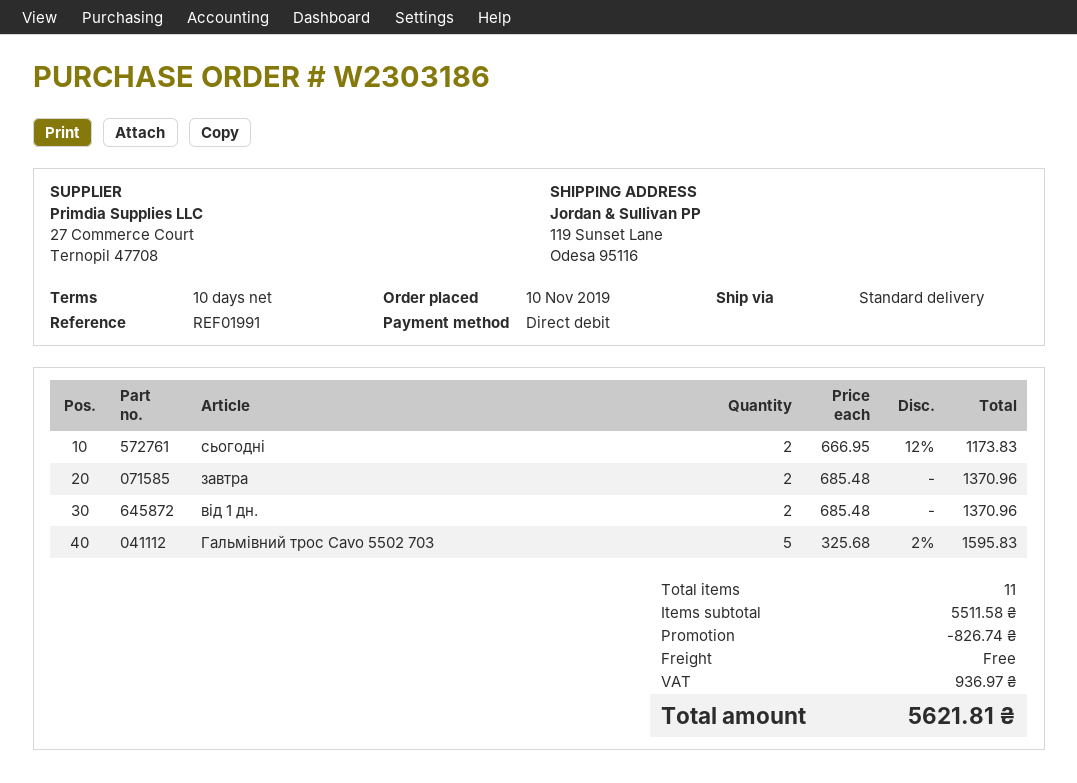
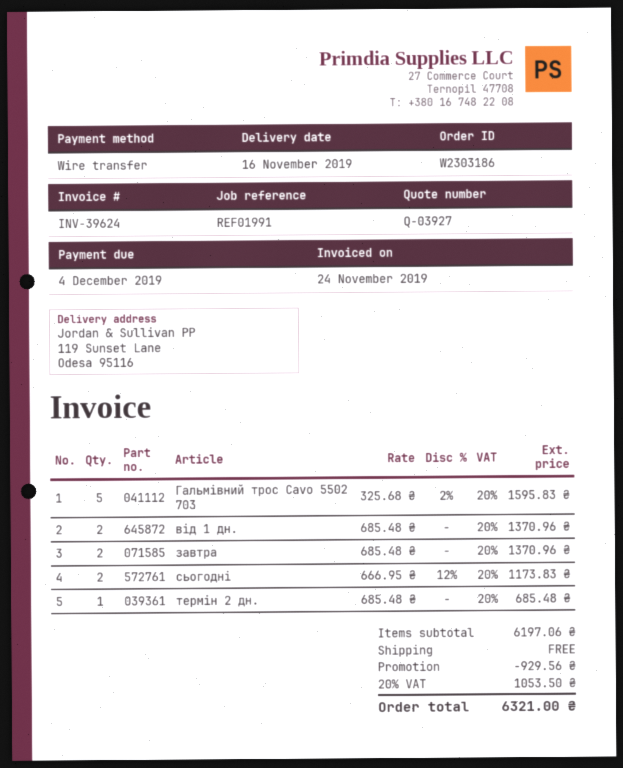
payment method: direct debit -> bank transfer
термін 2 дн.: none -> 1 x 685.48 = 685.48
subtotal: 5511.58 -> 6197.06
discount: 826.74 -> 929.56
tax: 936.97 -> 1053.50
total: 5621.81 -> 6321.00

